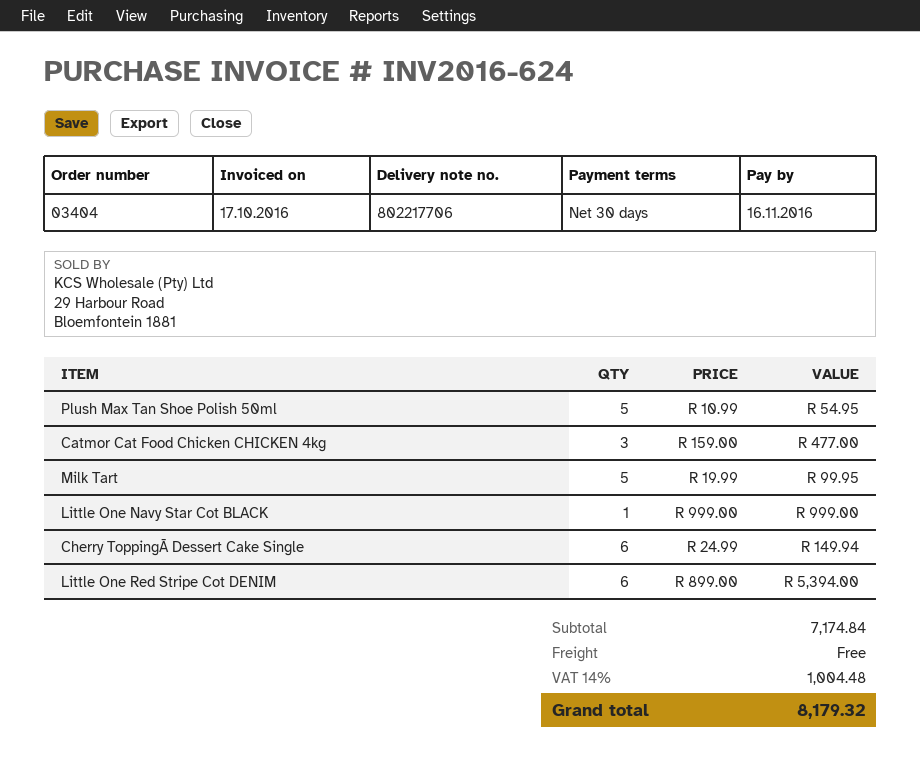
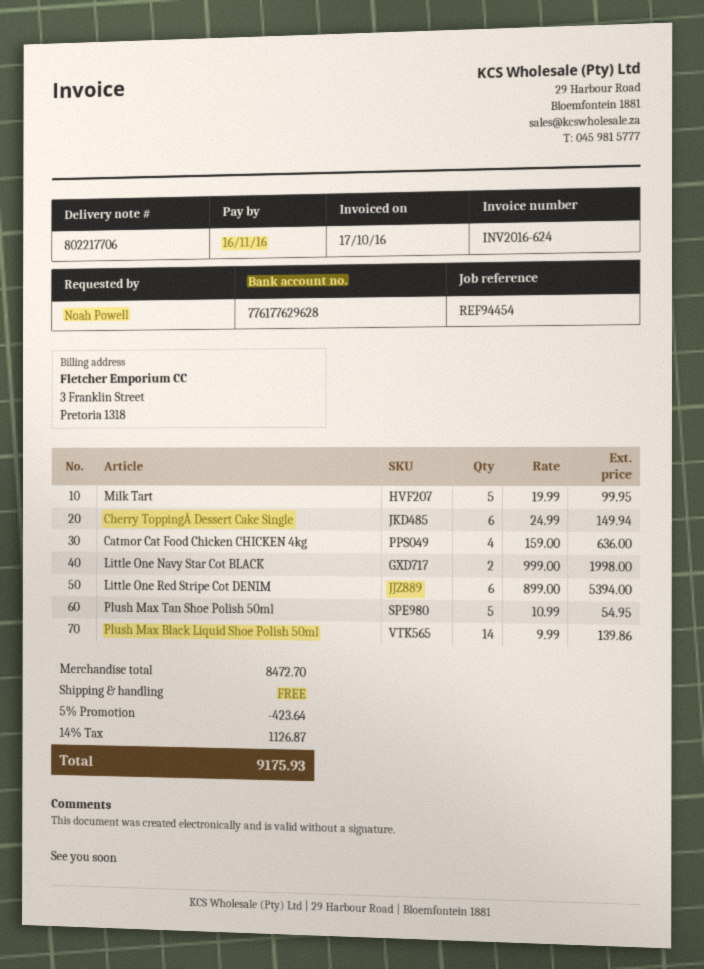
Catmor Cat Food Chicken CHICKEN 4kg: 3 x 159.00 = 477.00 -> 4 x 159.00 = 636.00
Little One Navy Star Cot BLACK: 1 x 999.00 = 999.00 -> 2 x 999.00 = 1998.00
Plush Max Black Liquid Shoe Polish 50ml: none -> 14 x 9.99 = 139.86
subtotal: 7174.84 -> 8472.70
discount: none -> 5% = 423.64
tax: 14% = 1004.48 -> 14% = 1126.87
total: 8179.32 -> 9175.93

